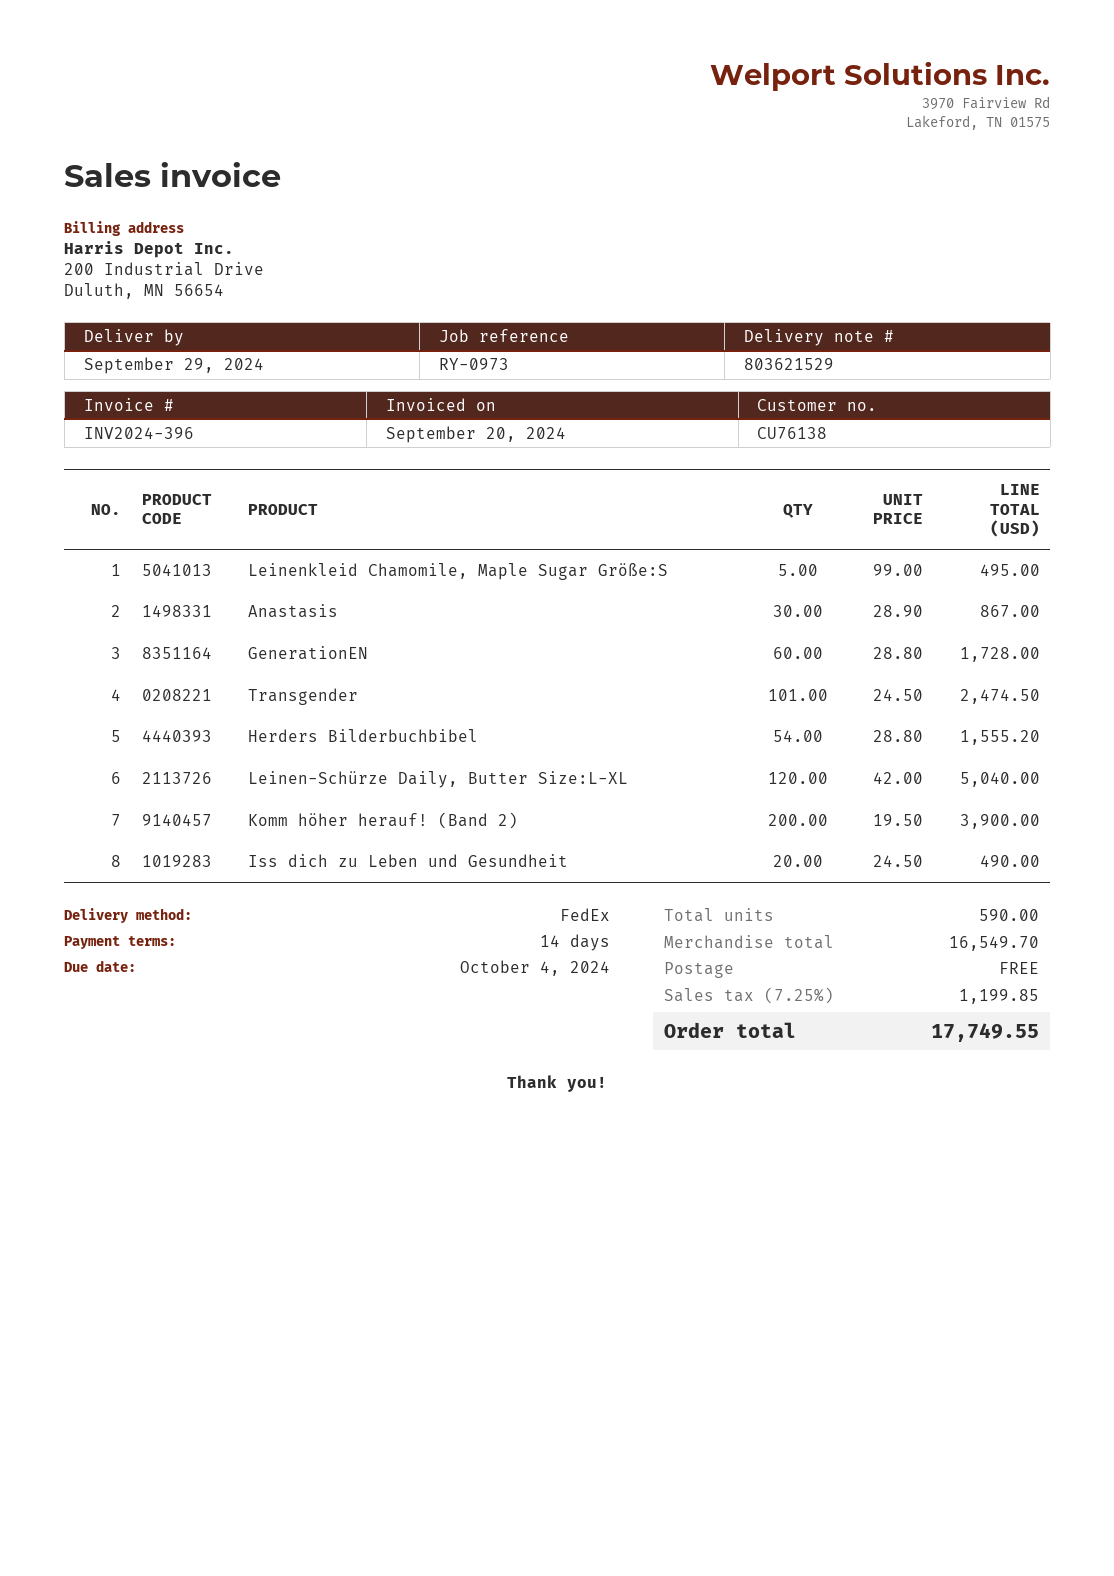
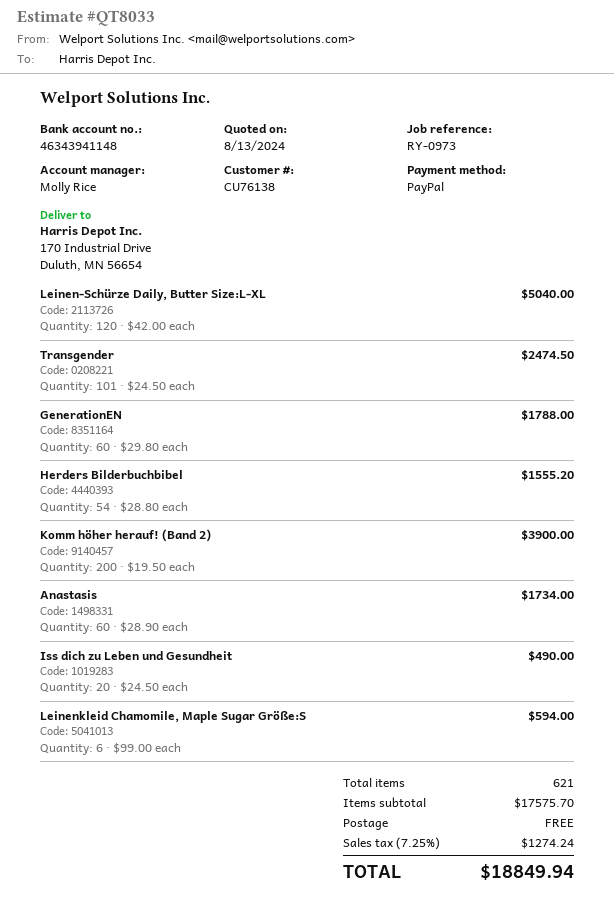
Leinenkleid Chamomile, Maple Sugar Größe:S: 5 x 99.00 = 495.00 -> 6 x 99.00 = 594.00
Anastasis: 30 x 28.90 = 867.00 -> 60 x 28.90 = 1734.00
GenerationEN: 60 x 28.80 = 1728.00 -> 60 x 29.80 = 1788.00
total quantity: 590 -> 621
subtotal: 16549.70 -> 17575.70
tax: 7.25% = 1199.85 -> 7.25% = 1274.24
total: 17749.55 -> 18849.94

